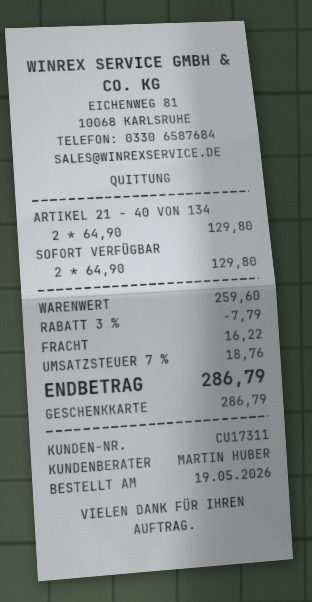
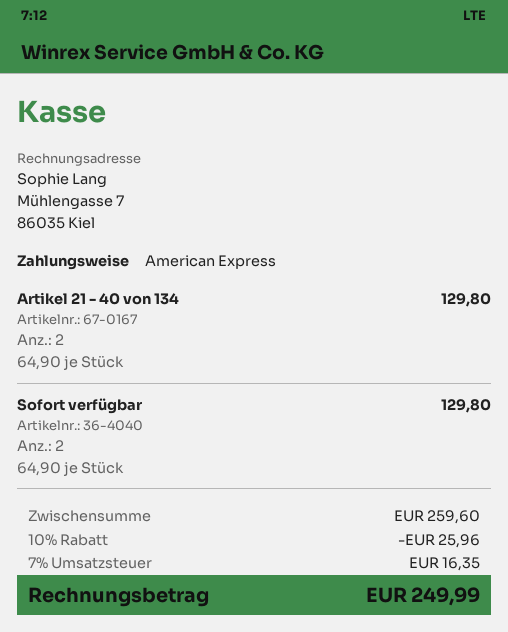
payment method: gift card -> American Express
discount: 3% = 7.79 -> 10% = 25.96
shipping: 16.22 -> none
tax: 7% = 18.76 -> 7% = 16.35
total: 286.79 -> 249.99

